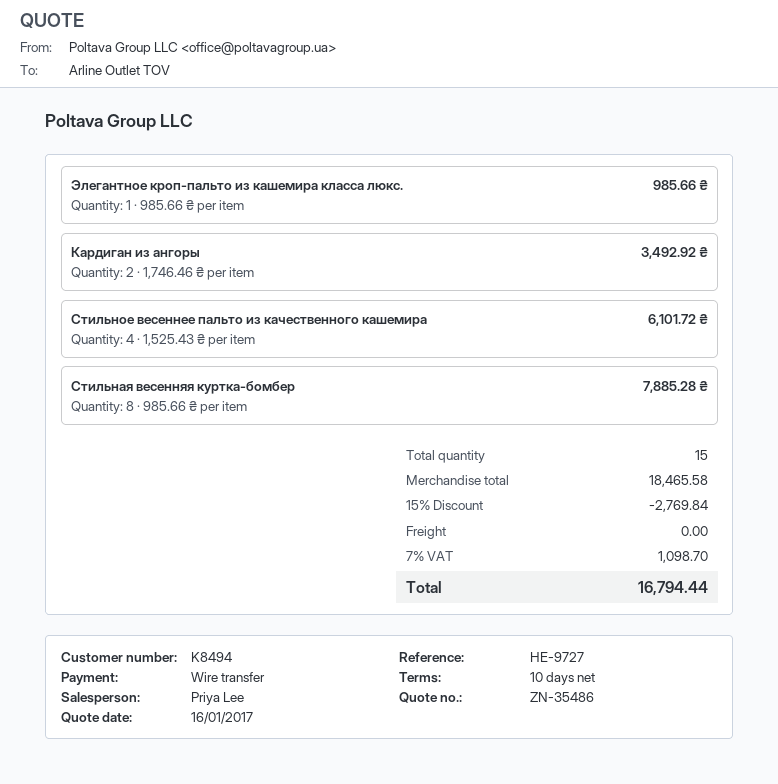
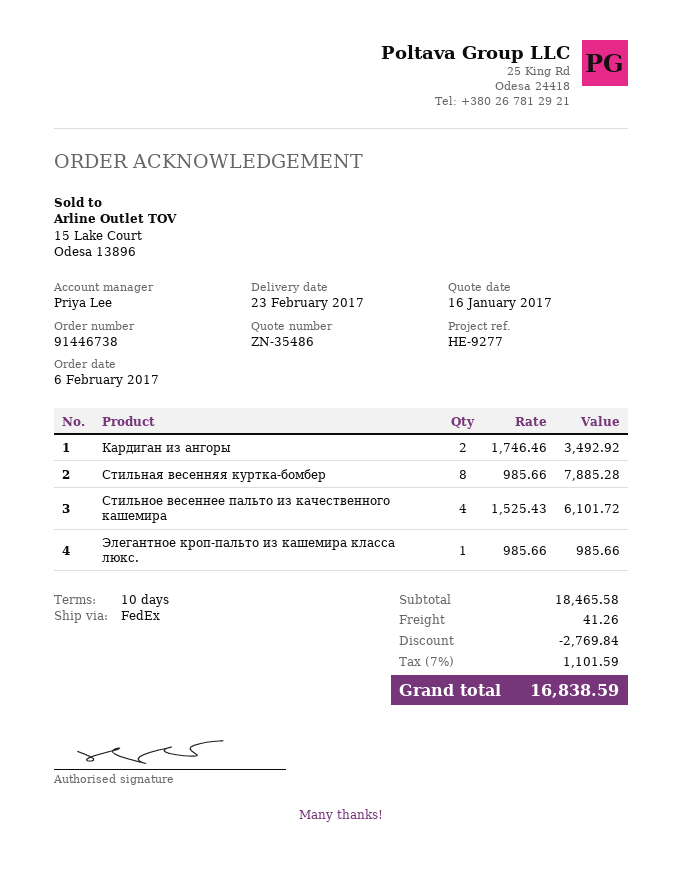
reference: HE-9727 -> HE-9277
shipping: 0.00 -> 41.26
tax: 7% = 1098.70 -> 7% = 1101.59
total: 16794.44 -> 16838.59

